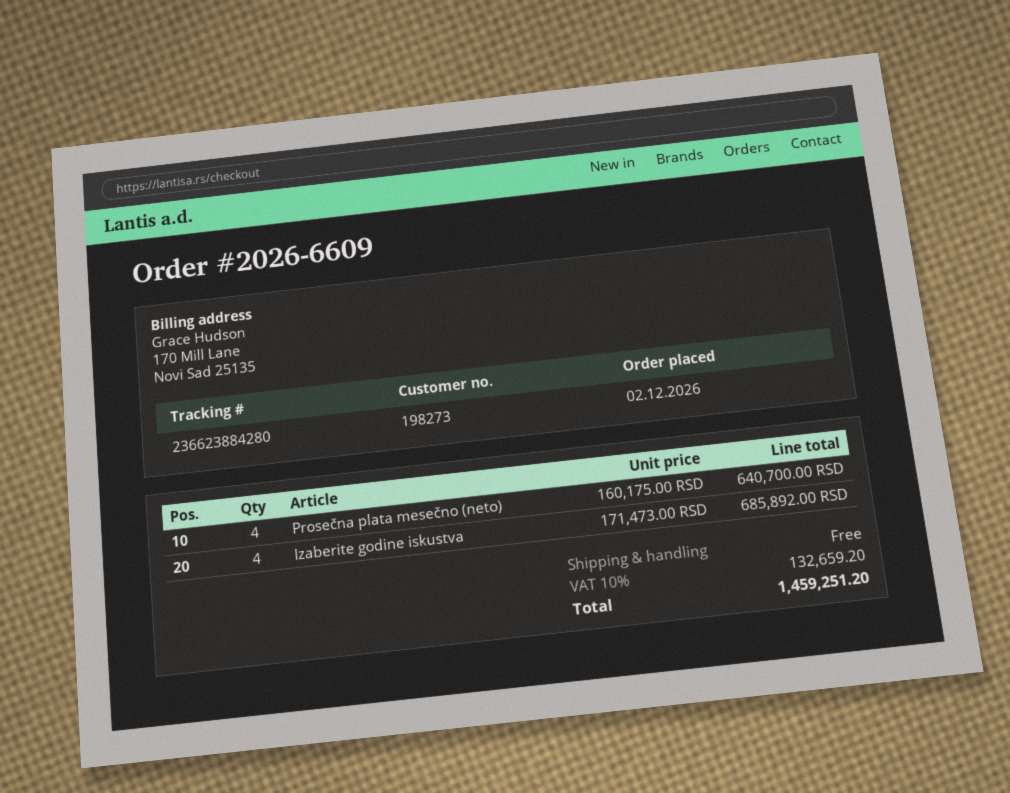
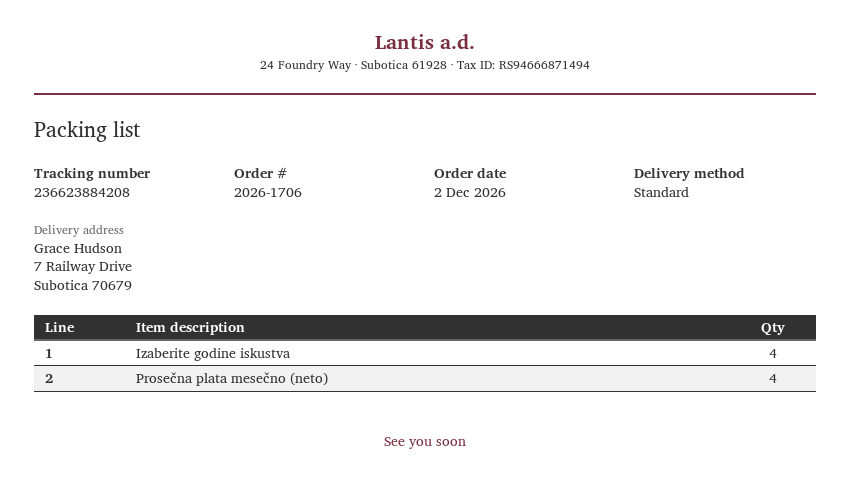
order number: 2026-6609 -> 2026-1706
tracking number: 236623884280 -> 236623884208

